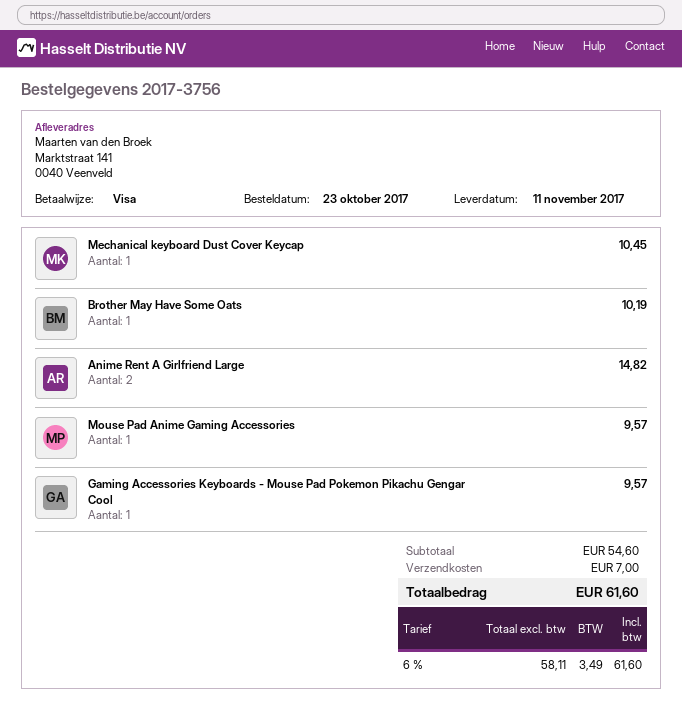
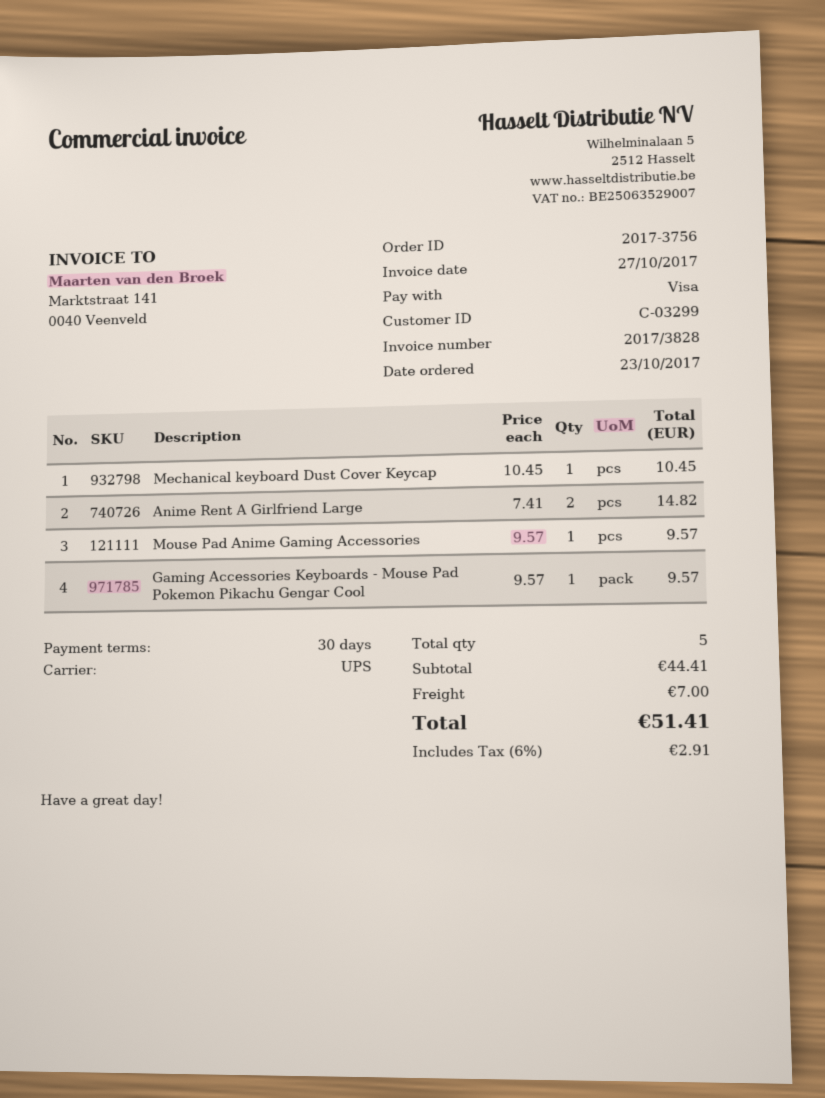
Brother May Have Some Oats: 1 for 10.19 -> none
subtotal: 54.60 -> 44.41
tax: 6% = 3.49 -> 6% = 2.91
total: 61.60 -> 51.41

